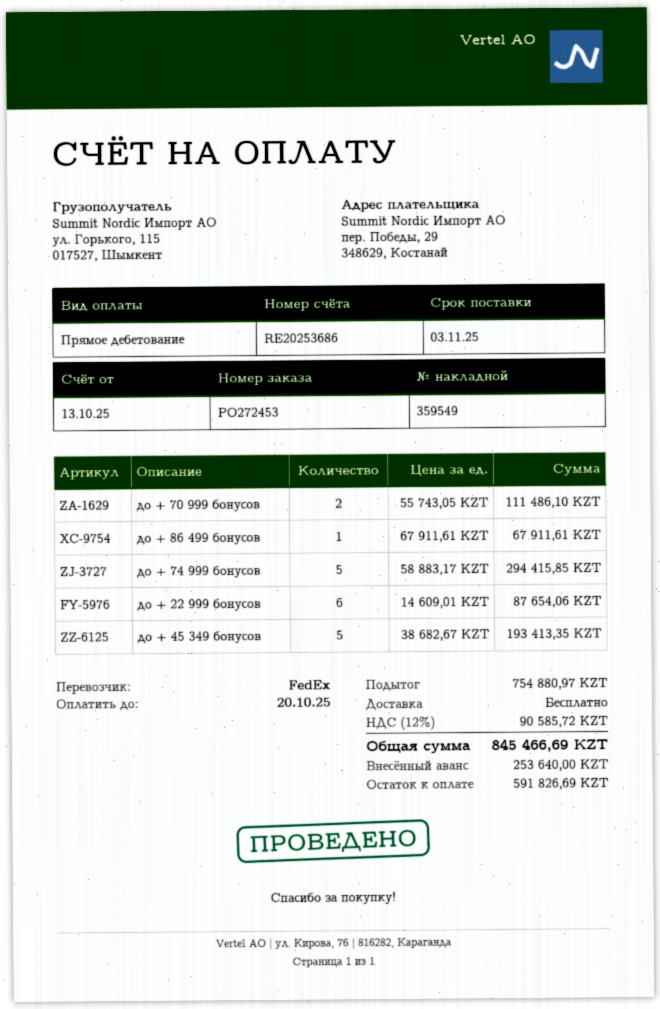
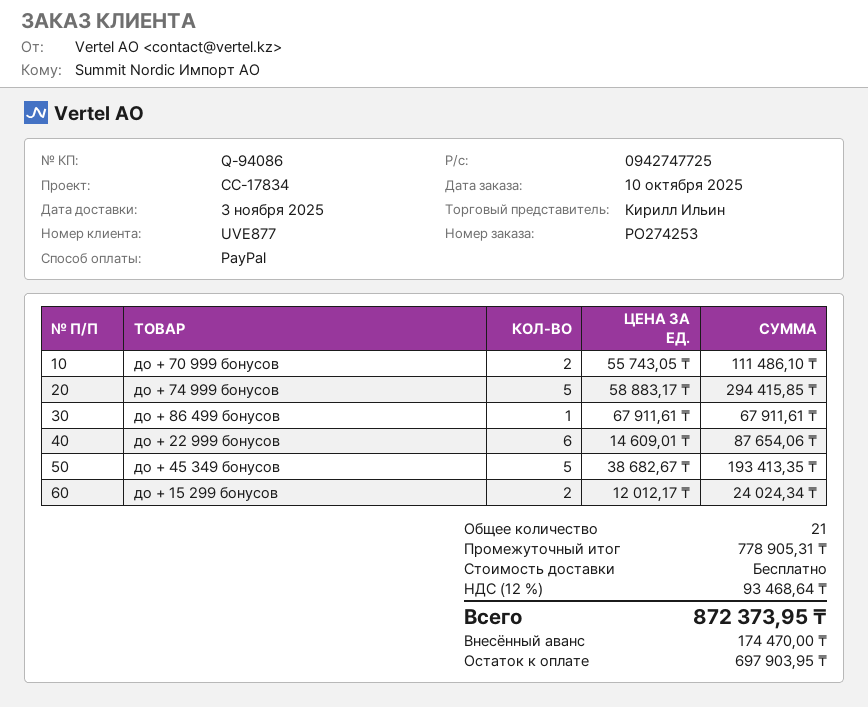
order number: PO272453 -> PO274253
payment method: direct debit -> PayPal
до + 15 299 бонусов: none -> 2 x 12012.17 = 24024.34
subtotal: 754880.97 -> 778905.31
tax: 12% = 90585.72 -> 12% = 93468.64
total: 845466.69 -> 872373.95
deposit: 253640.00 -> 174470.00
balance: 591826.69 -> 697903.95

